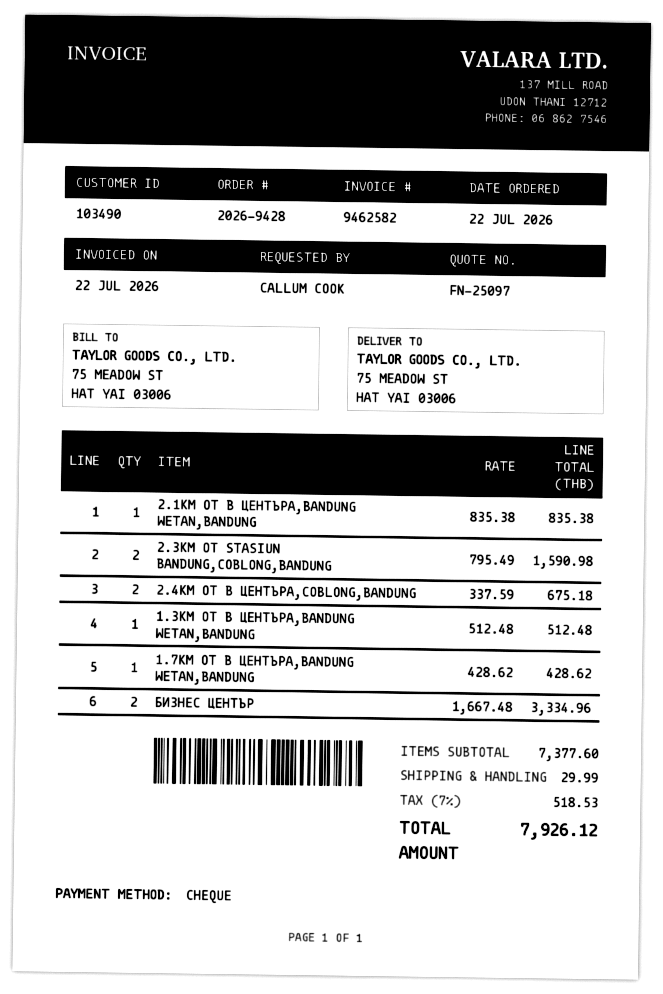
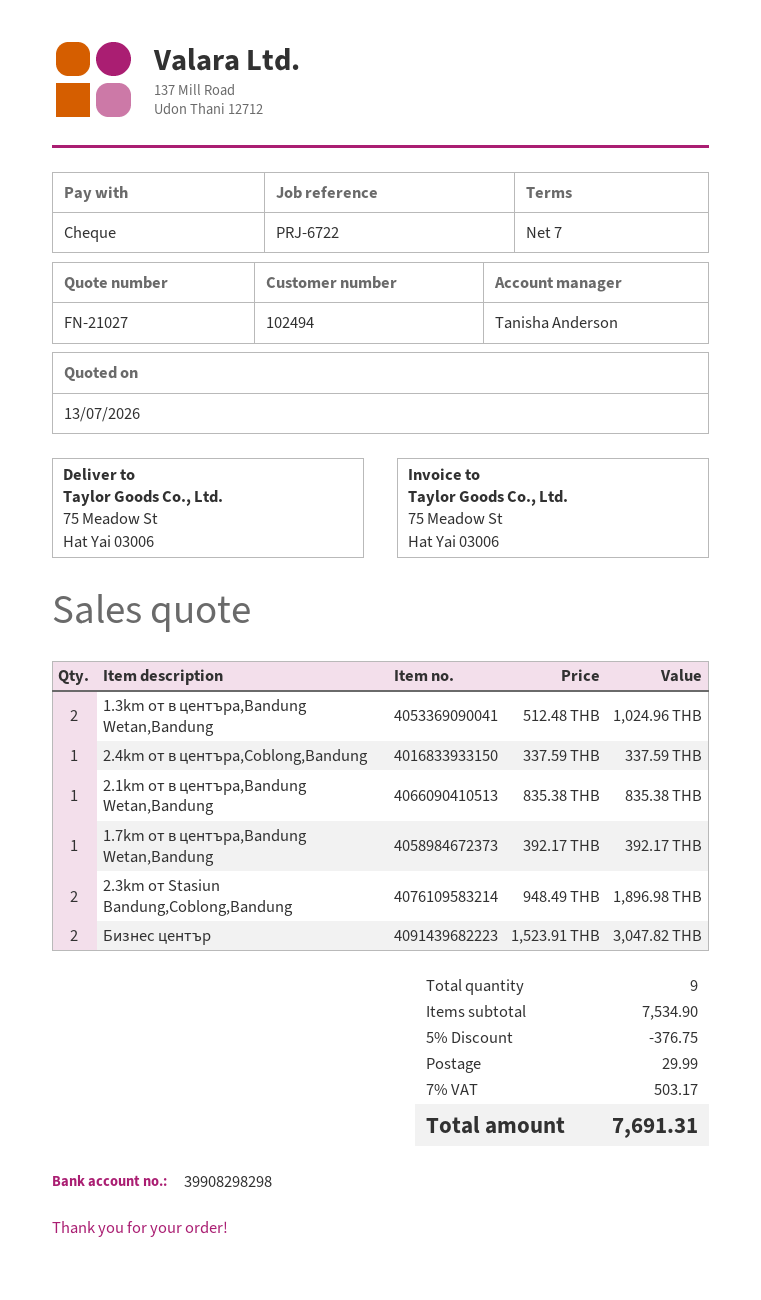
quote number: FN-25097 -> FN-21027
customer number: 103490 -> 102494
2.3KM ОТ STASIUN BANDUNG,COBLONG,BANDUNG: 2 x 795.49 = 1590.98 -> 2 x 948.49 = 1896.98
2.4KM ОТ В ЦЕНТЪРА,COBLONG,BANDUNG: 2 x 337.59 = 675.18 -> 1 x 337.59 = 337.59
1.3KM ОТ В ЦЕНТЪРА,BANDUNG WETAN,BANDUNG: 1 x 512.48 = 512.48 -> 2 x 512.48 = 1024.96
1.7KM ОТ В ЦЕНТЪРА,BANDUNG WETAN,BANDUNG: 1 x 428.62 = 428.62 -> 1 x 392.17 = 392.17
БИЗНЕС ЦЕНТЪР: 2 x 1667.48 = 3334.96 -> 2 x 1523.91 = 3047.82
subtotal: 7377.60 -> 7534.90
discount: none -> 5% = 376.75
tax: 7% = 518.53 -> 7% = 503.17
total: 7926.12 -> 7691.31

